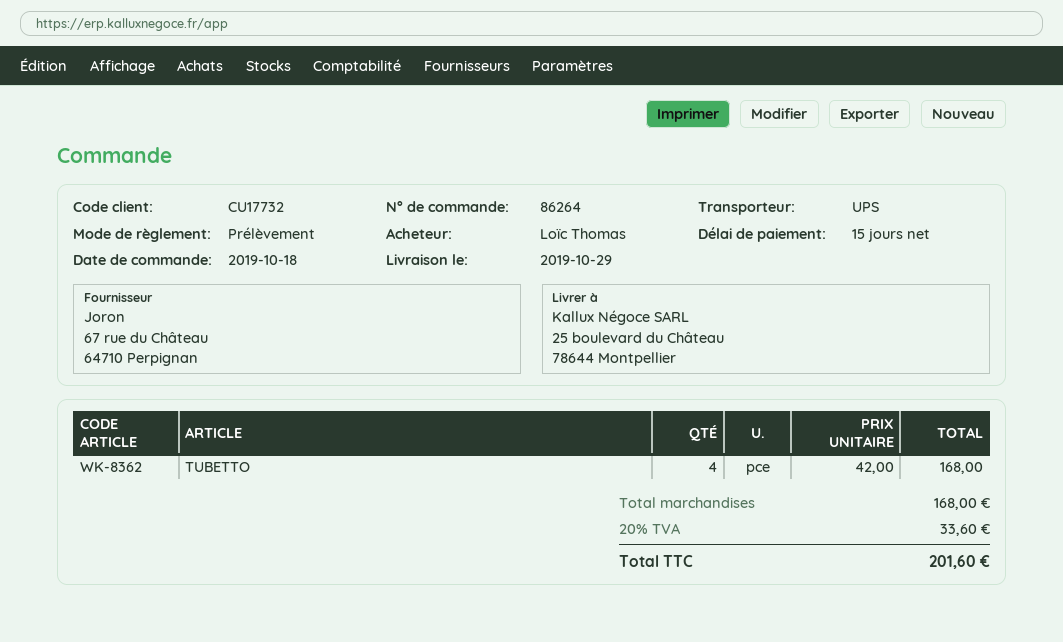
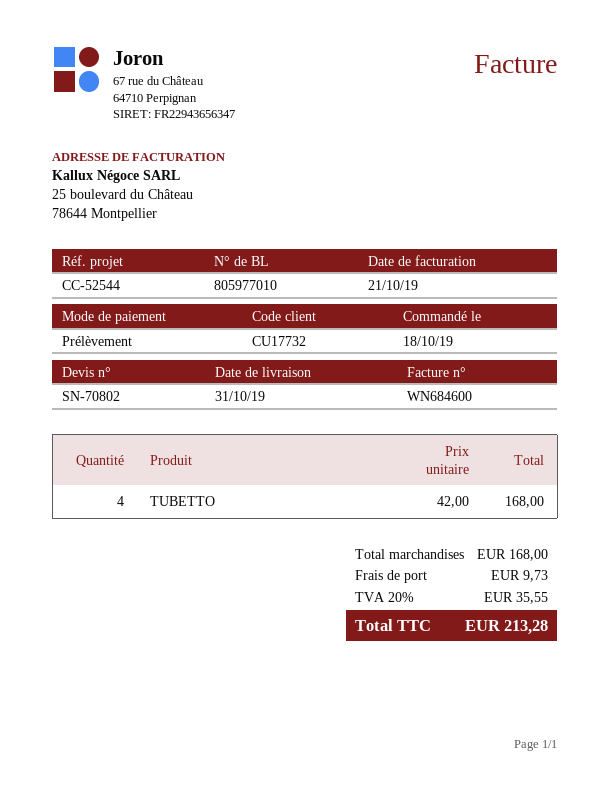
delivery date: 2019-10-29 -> 2019-10-31
shipping: none -> 9.73
tax: 20% = 33.60 -> 20% = 35.55
total: 201.60 -> 213.28

